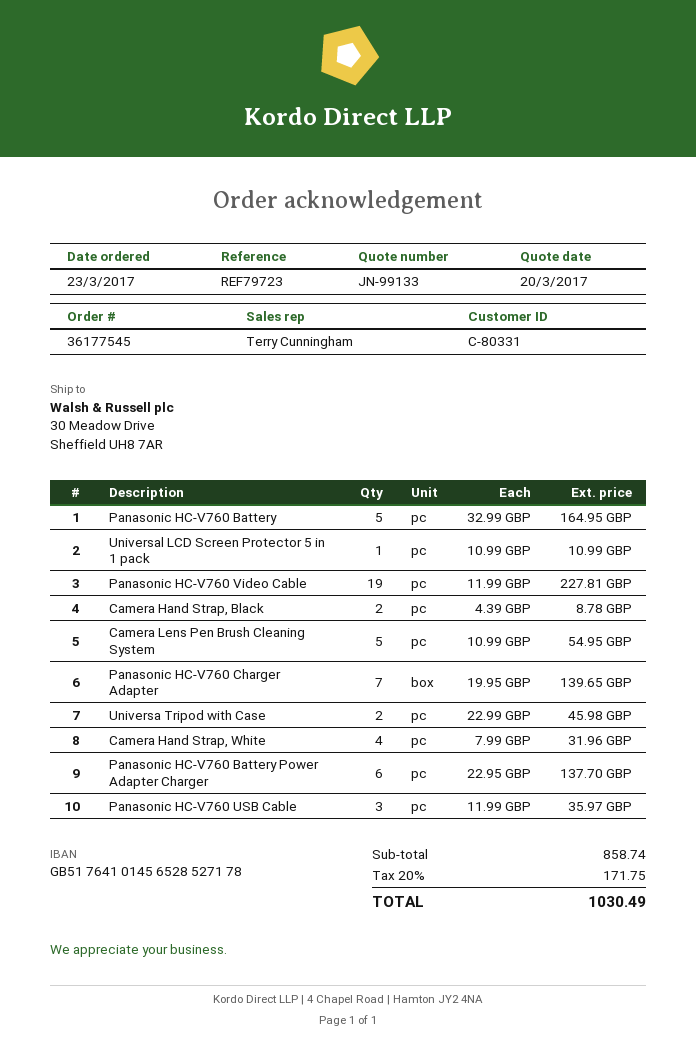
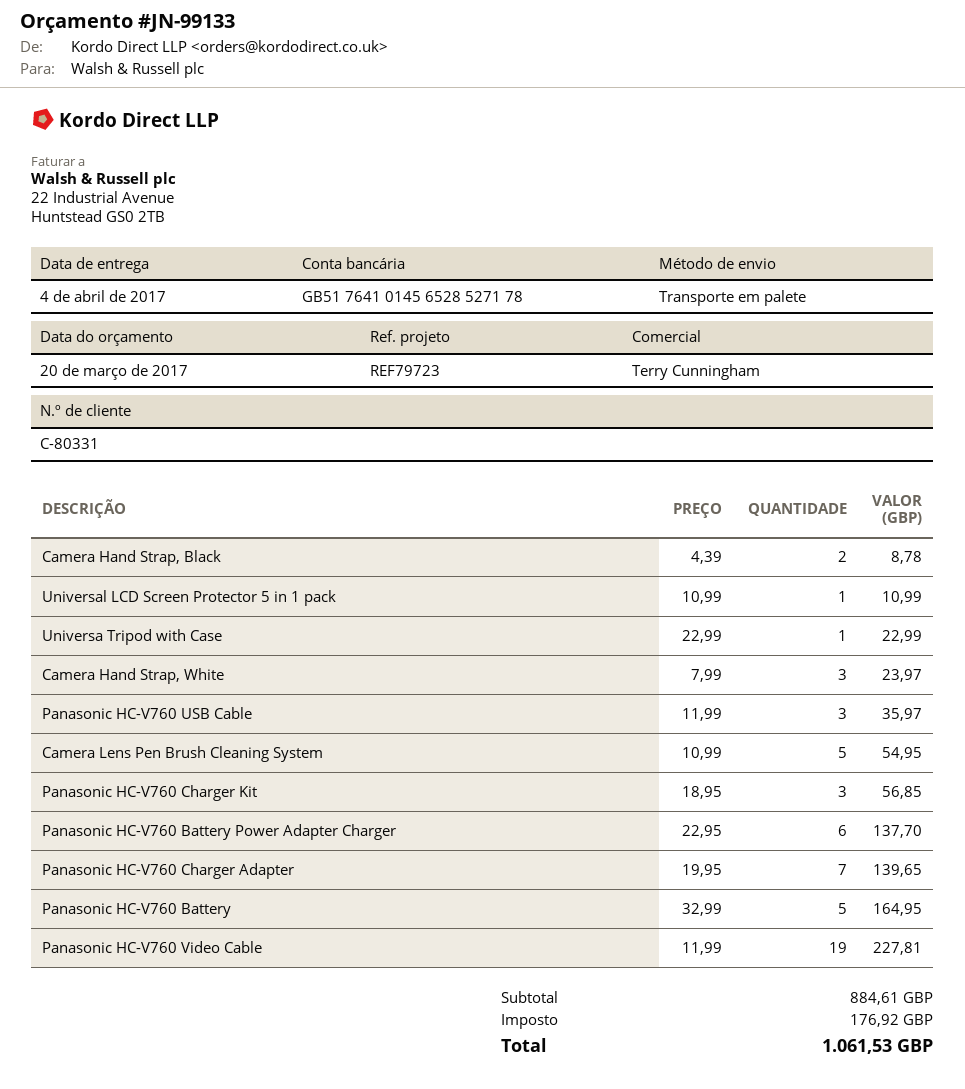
Universa Tripod with Case: 2 x 22.99 = 45.98 -> 1 x 22.99 = 22.99
Camera Hand Strap, White: 4 x 7.99 = 31.96 -> 3 x 7.99 = 23.97
Panasonic HC-V760 Charger Kit: none -> 3 x 18.95 = 56.85
subtotal: 858.74 -> 884.61
tax: 171.75 -> 176.92
total: 1030.49 -> 1061.53

